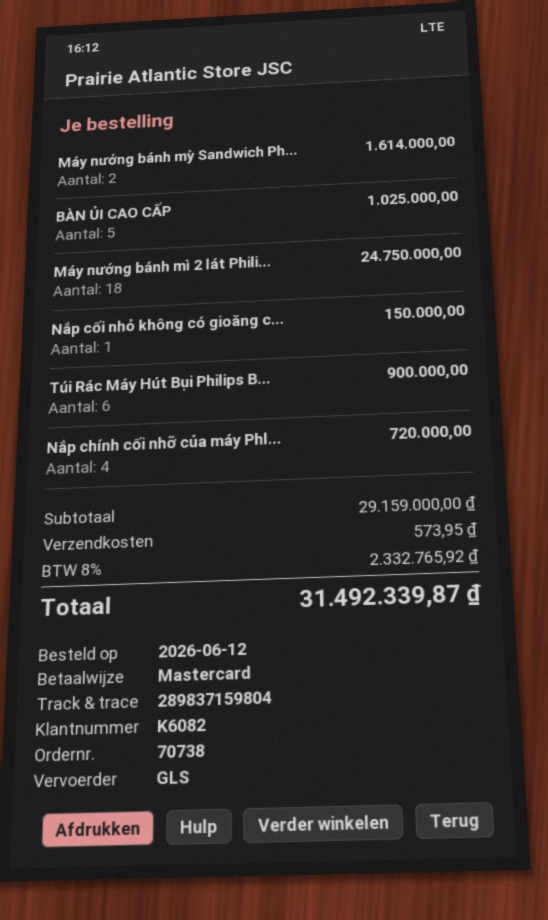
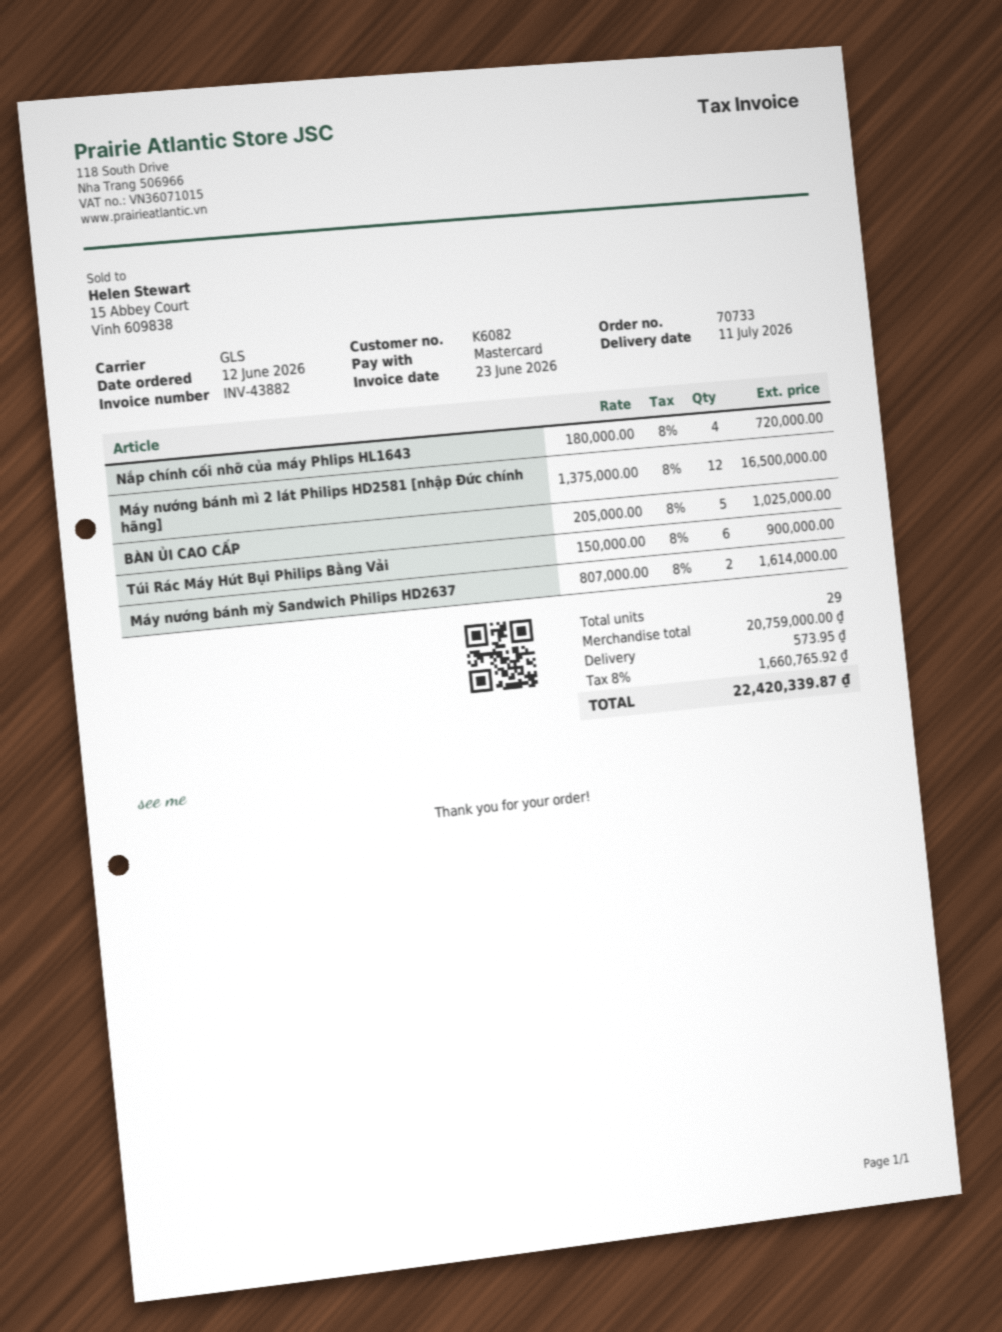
order number: 70738 -> 70733
Máy nướng bánh mì 2 lát Phili...: 18 for 24750000.00 -> 12 for 16500000.00
Nắp cối nhỏ không có gioăng c...: 1 for 150000.00 -> none
subtotal: 29159000.00 -> 20759000.00
tax: 8% = 2332765.92 -> 8% = 1660765.92
total: 31492339.87 -> 22420339.87

